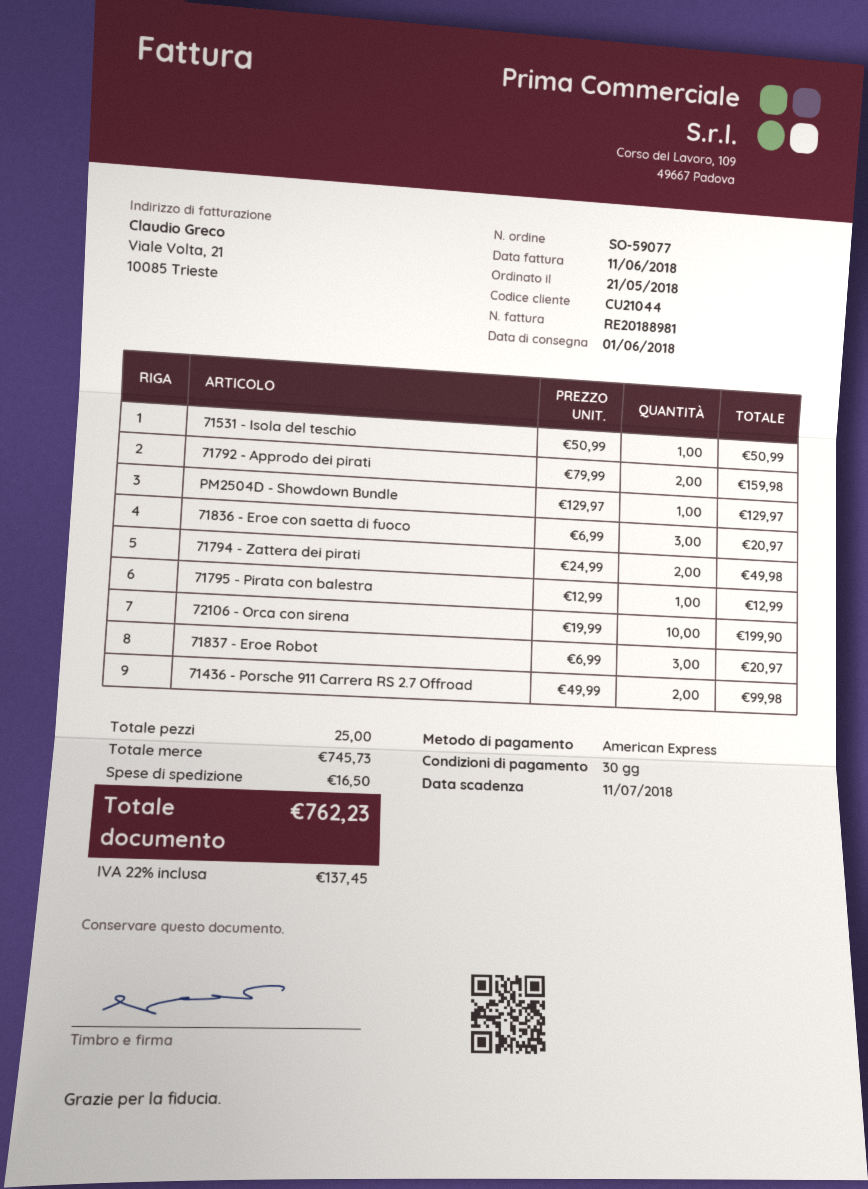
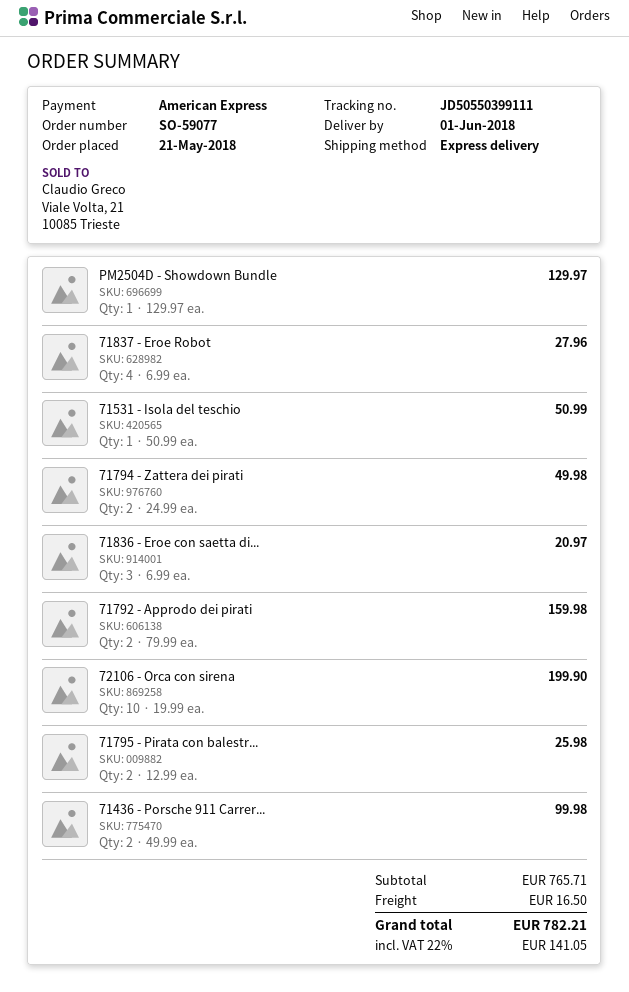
71795 - Pirata con balestra: 1 x 12.99 = 12.99 -> 2 x 12.99 = 25.98
71837 - Eroe Robot: 3 x 6.99 = 20.97 -> 4 x 6.99 = 27.96
subtotal: 745.73 -> 765.71
tax: 22% = 137.45 -> 22% = 141.05
total: 762.23 -> 782.21

